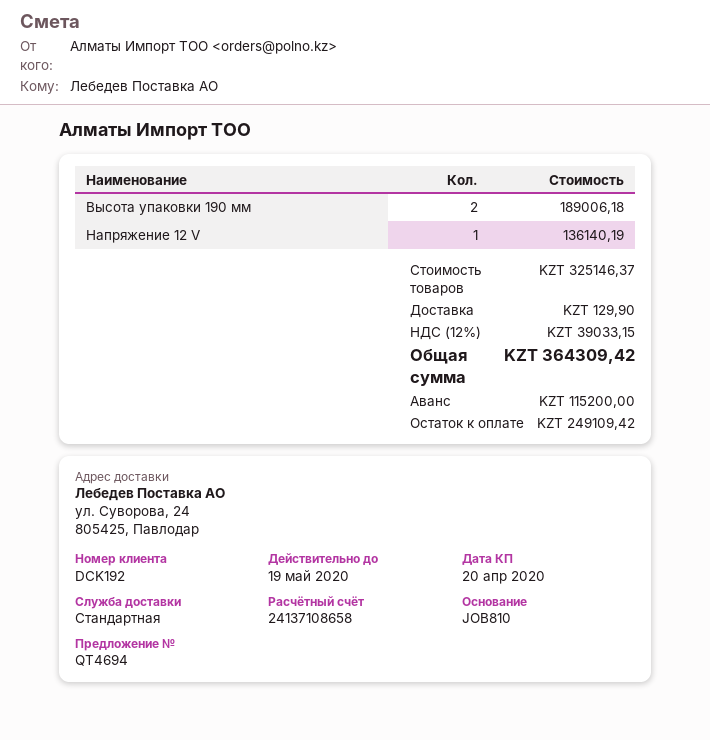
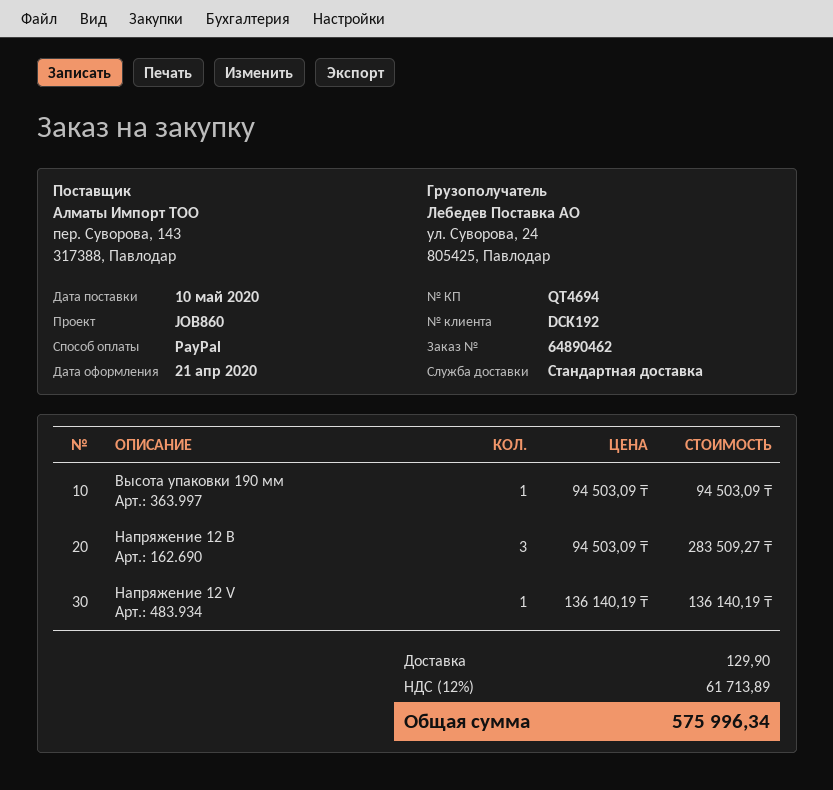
reference: JOB810 -> JOB860
Высота упаковки 190 мм: 2 for 189006.18 -> 1 for 94503.09
Напряжение 12 В: none -> 3 for 283509.27
tax: 12% = 39033.15 -> 12% = 61713.89
total: 364309.42 -> 575996.34

